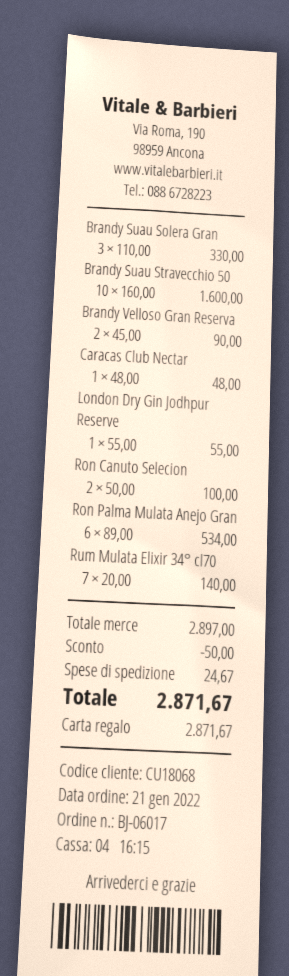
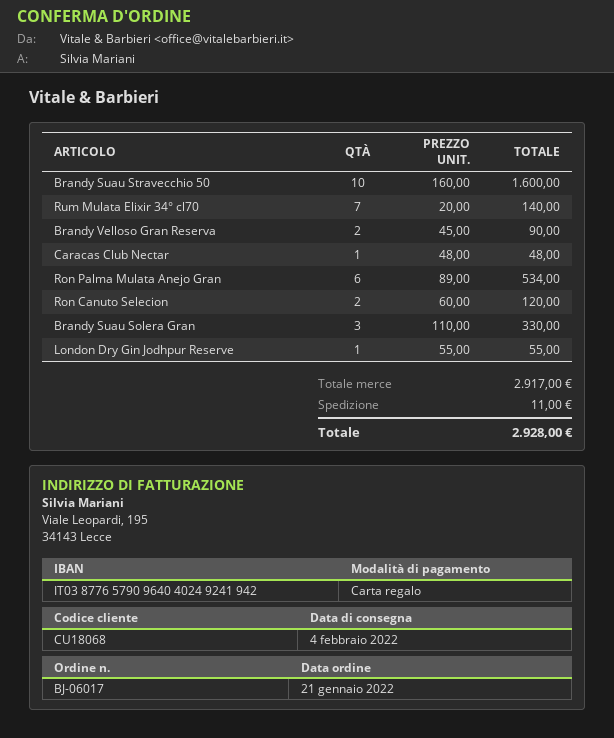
Ron Canuto Selecion: 2 x 50.00 = 100.00 -> 2 x 60.00 = 120.00
subtotal: 2897.00 -> 2917.00
discount: 50.00 -> none
shipping: 24.67 -> 11.00
total: 2871.67 -> 2928.00

